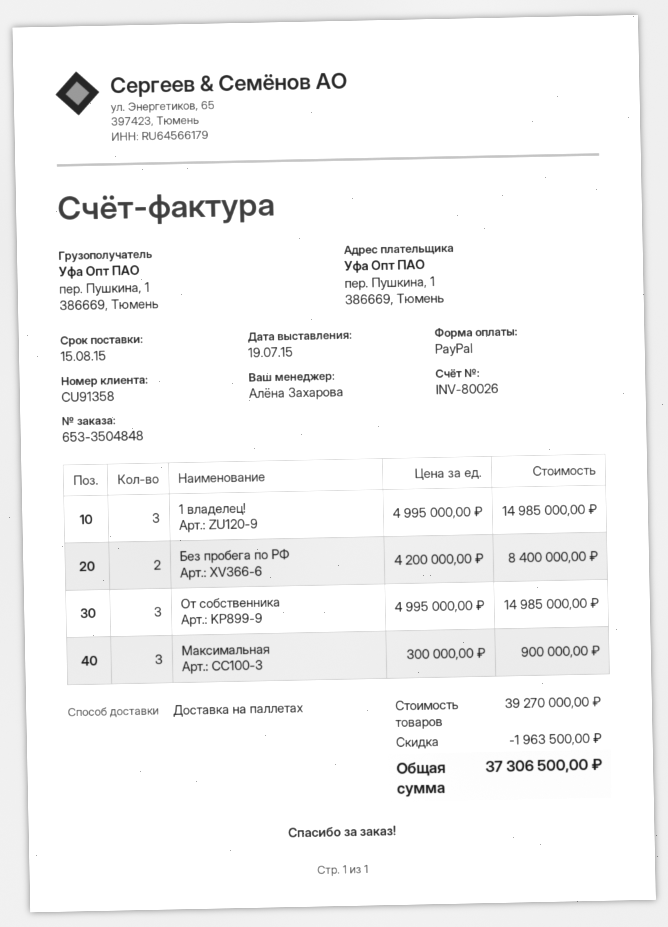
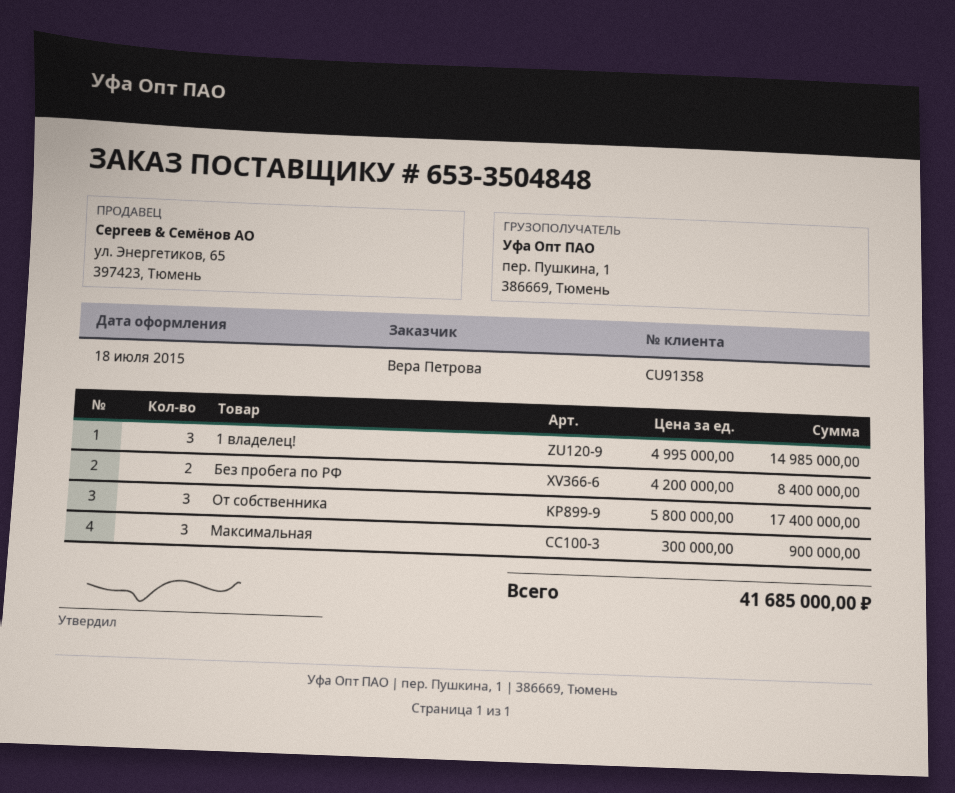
От собственника: 3 x 4995000.00 = 14985000.00 -> 3 x 5800000.00 = 17400000.00
discount: 1963500.00 -> none
total: 37306500.00 -> 41685000.00

